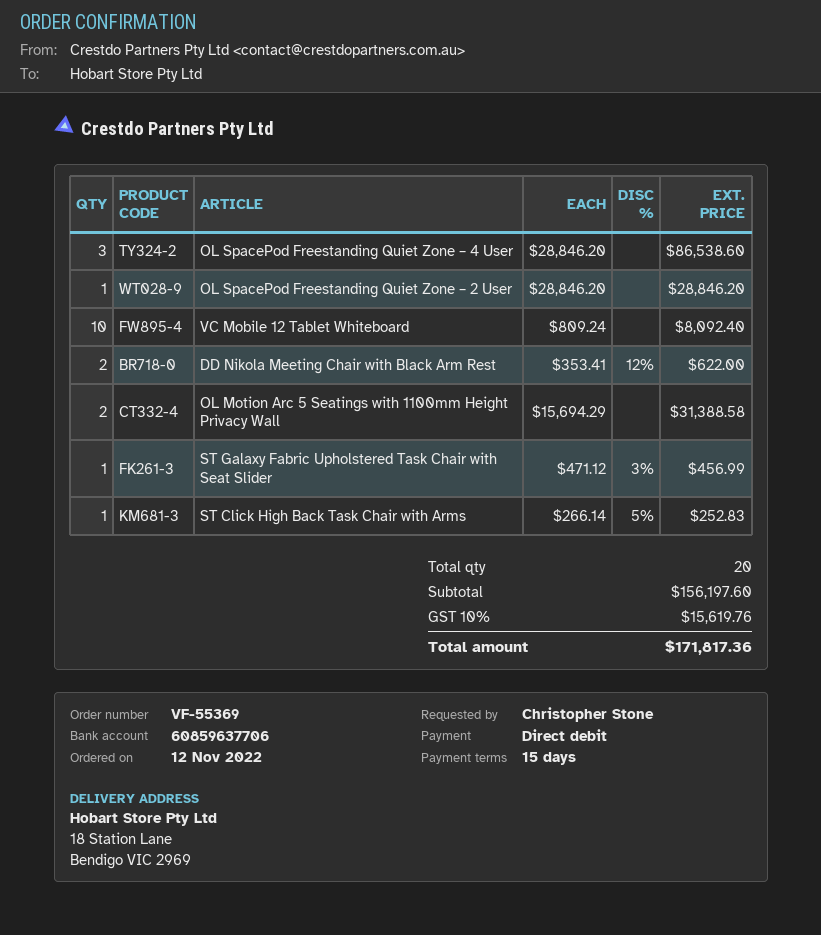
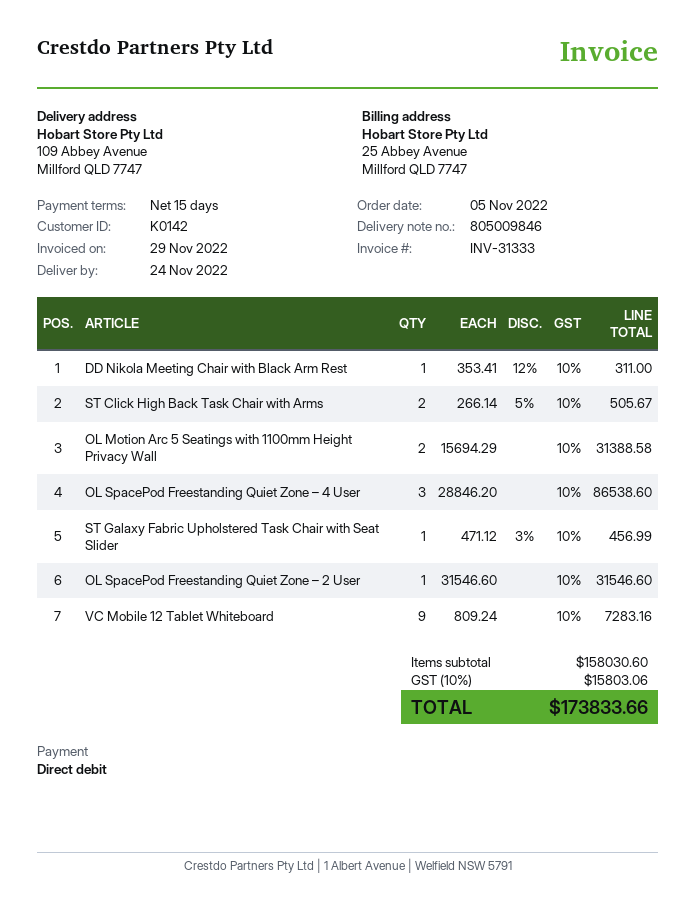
order date: 2022-11-12 -> 2022-11-05
ship to: 18 Station Lane, Bendigo VIC 2969 -> 109 Abbey Avenue, Millford QLD 7747
OL SpacePod Freestanding Quiet Zone – 2 User: 1 x 28846.20 = 28846.20 -> 1 x 31546.60 = 31546.60
VC Mobile 12 Tablet Whiteboard: 10 x 809.24 = 8092.40 -> 9 x 809.24 = 7283.16
DD Nikola Meeting Chair with Black Arm Rest: 2 x 353.41 - 12% = 622.00 -> 1 x 353.41 - 12% = 311.00
ST Click High Back Task Chair with Arms: 1 x 266.14 - 5% = 252.83 -> 2 x 266.14 - 5% = 505.67
subtotal: 156197.60 -> 158030.60
tax: 10% = 15619.76 -> 10% = 15803.06
total: 171817.36 -> 173833.66

